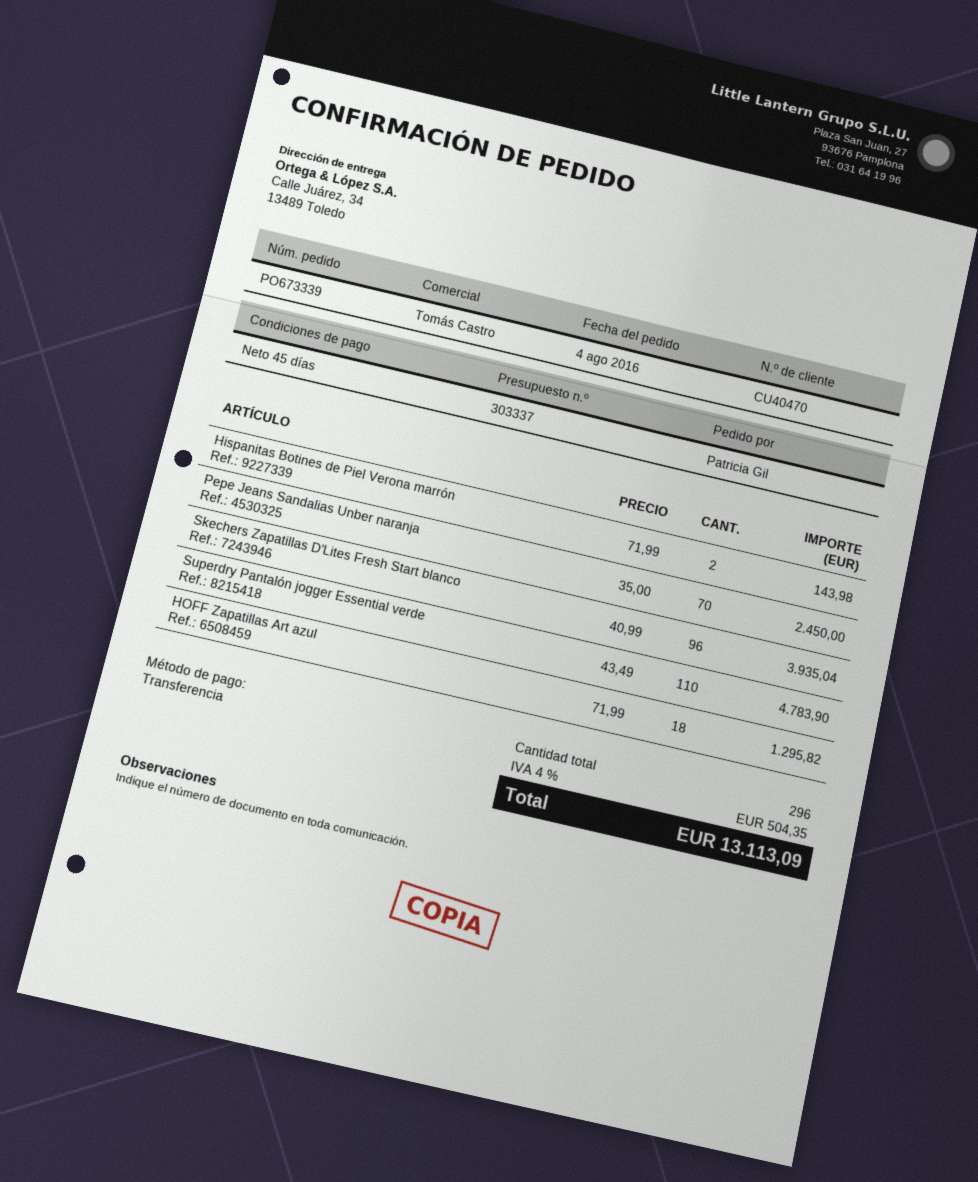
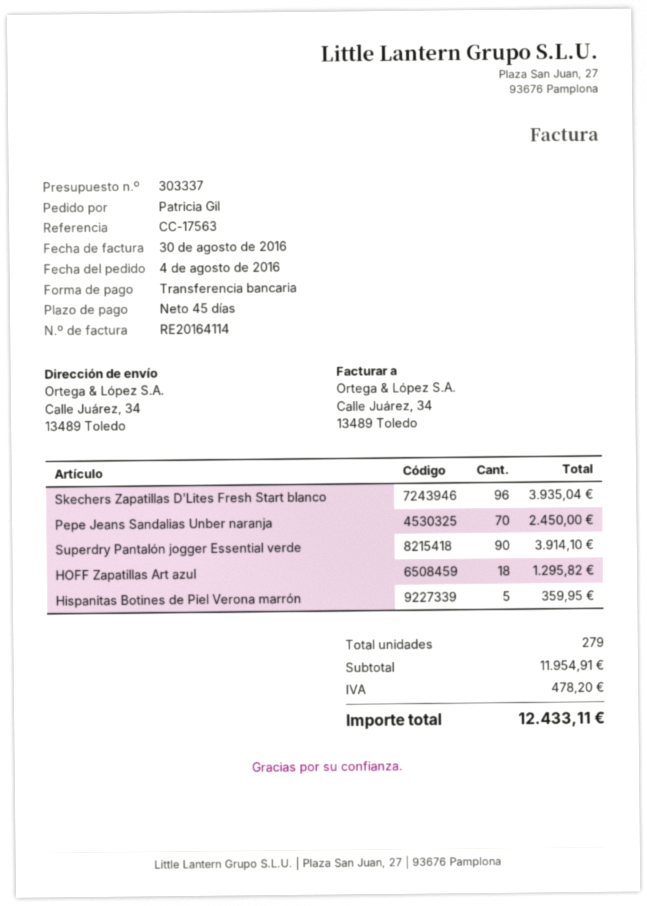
Hispanitas Botines de Piel Verona marrón: 2 for 143.98 -> 5 for 359.95
Superdry Pantalón jogger Essential verde: 110 for 4783.90 -> 90 for 3914.10
total quantity: 296 -> 279
tax: 504.35 -> 478.20
total: 13113.09 -> 12433.11

